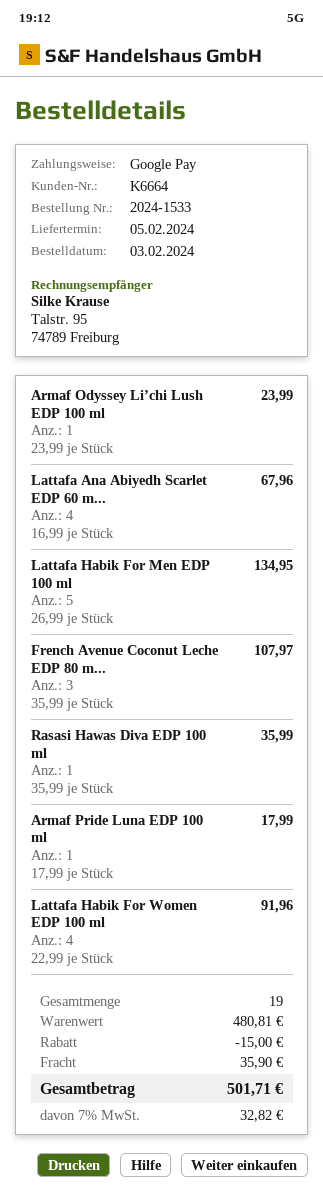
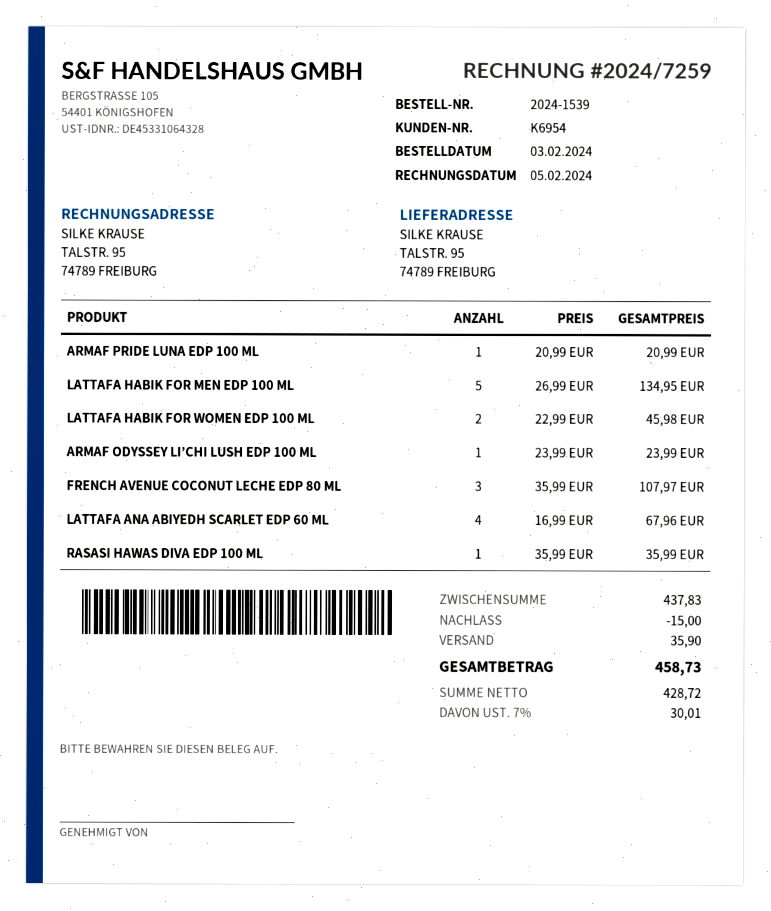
order number: 2024-1533 -> 2024-1539
customer number: K6664 -> K6954
Armaf Pride Luna EDP 100 ml: 1 x 17.99 = 17.99 -> 1 x 20.99 = 20.99
Lattafa Habik For Women EDP 100 ml: 4 x 22.99 = 91.96 -> 2 x 22.99 = 45.98
subtotal: 480.81 -> 437.83
tax: 7% = 32.82 -> 7% = 30.01
total: 501.71 -> 458.73

